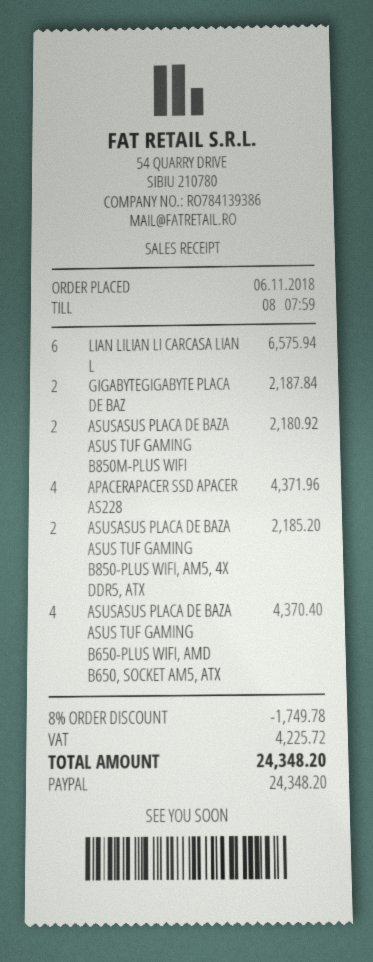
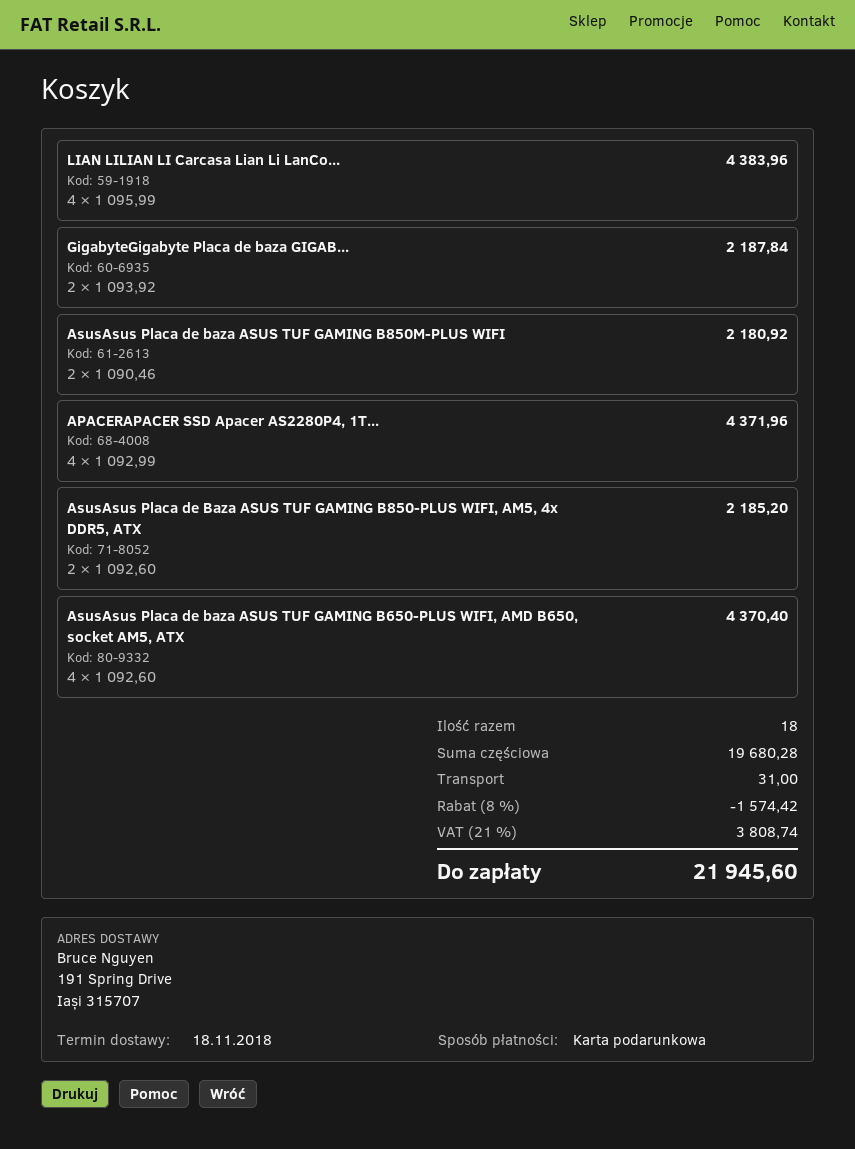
payment method: PayPal -> gift card
LIAN LILIAN LI CARCASA LIAN L: 6 for 6575.94 -> 4 for 4383.96
discount: 8% = 1749.78 -> 8% = 1574.42
shipping: none -> 31.00
tax: 4225.72 -> 3808.74
total: 24348.20 -> 21945.60

